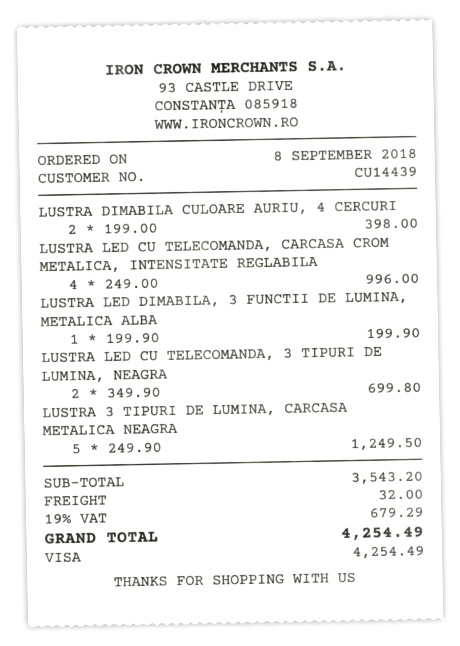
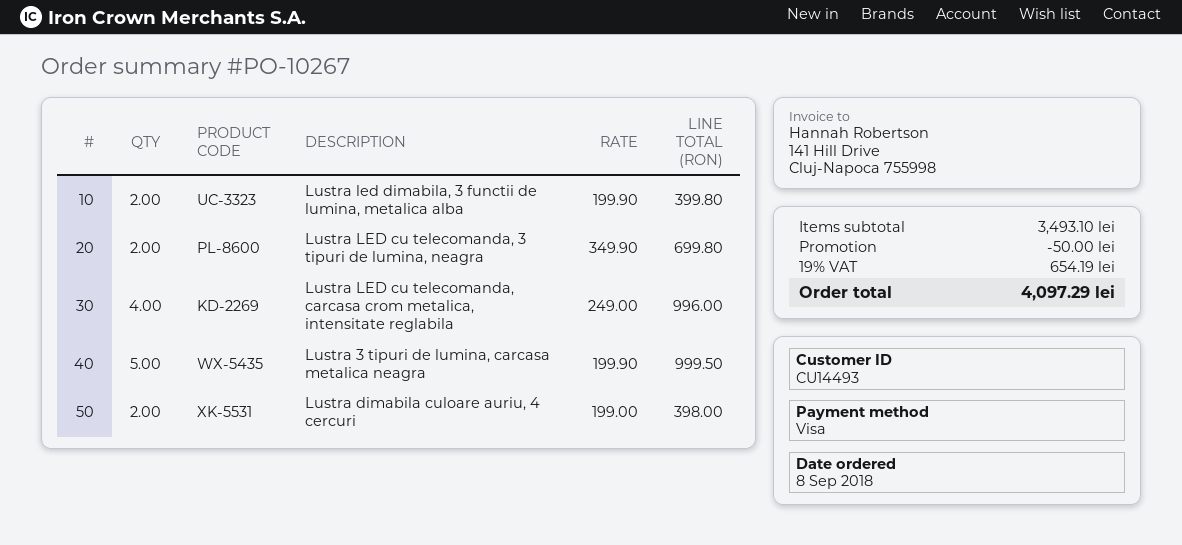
customer number: CU14439 -> CU14493
LUSTRA LED DIMABILA, 3 FUNCTII DE LUMINA, METALICA ALBA: 1 x 199.90 = 199.90 -> 2 x 199.90 = 399.80
LUSTRA 3 TIPURI DE LUMINA, CARCASA METALICA NEAGRA: 5 x 249.90 = 1249.50 -> 5 x 199.90 = 999.50
subtotal: 3543.20 -> 3493.10
discount: none -> 50.00
shipping: 32.00 -> none
tax: 19% = 679.29 -> 19% = 654.19
total: 4254.49 -> 4097.29

